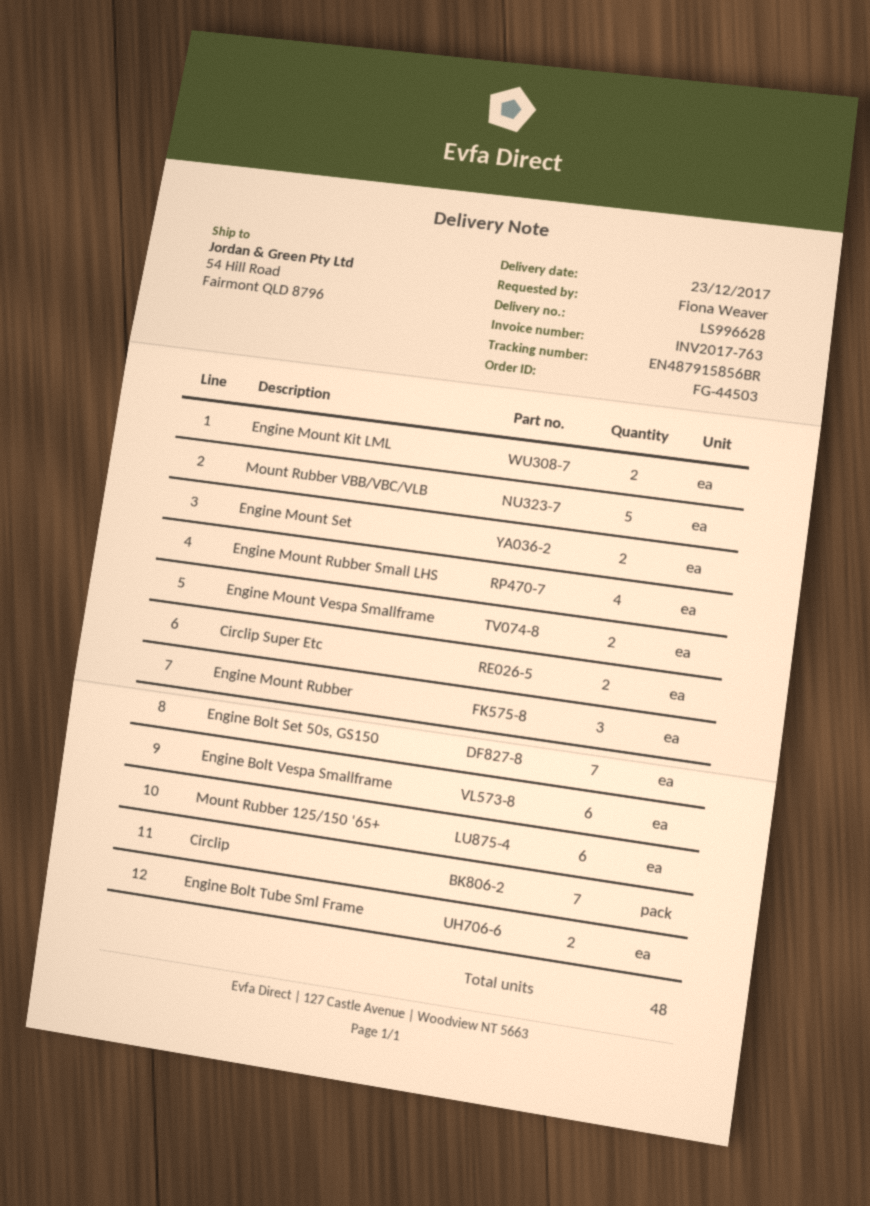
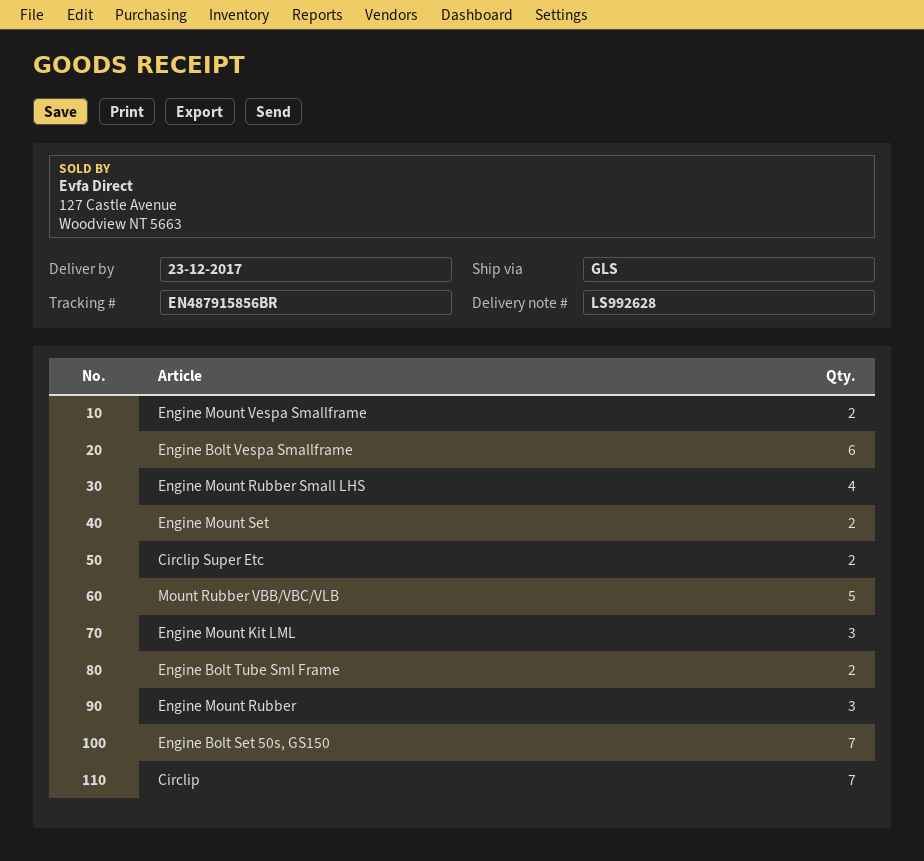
delivery note number: LS996628 -> LS992628
Engine Mount Kit LML: 2 -> 3
Mount Rubber 125/150 '65+: 6 -> none

